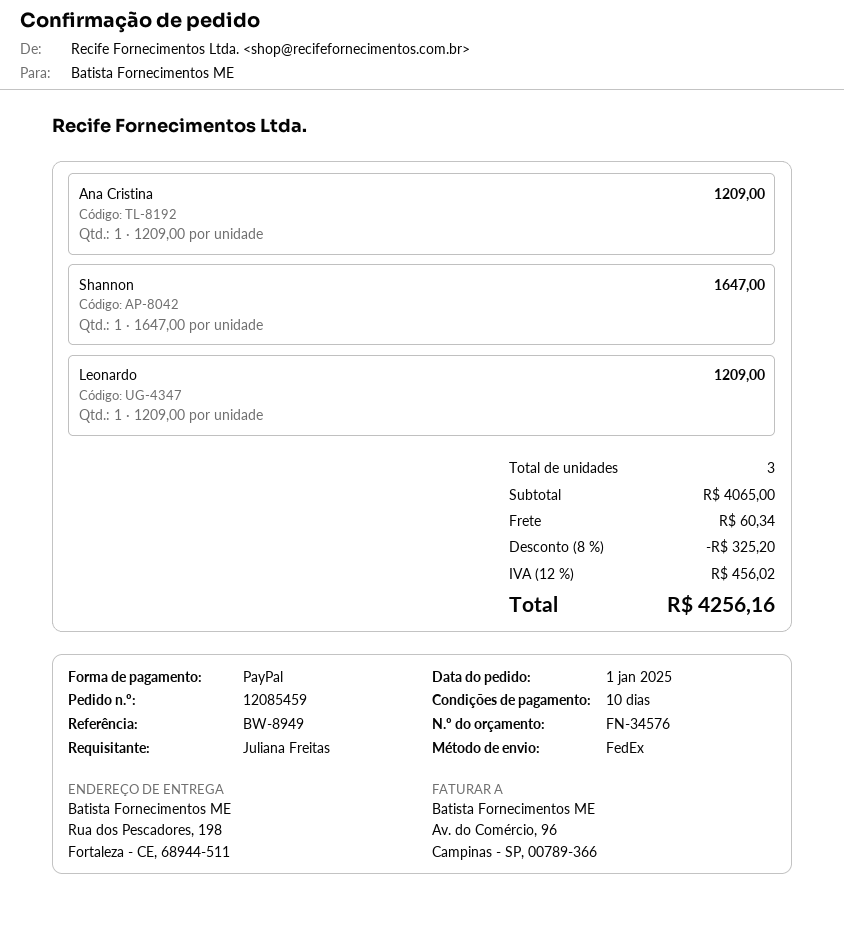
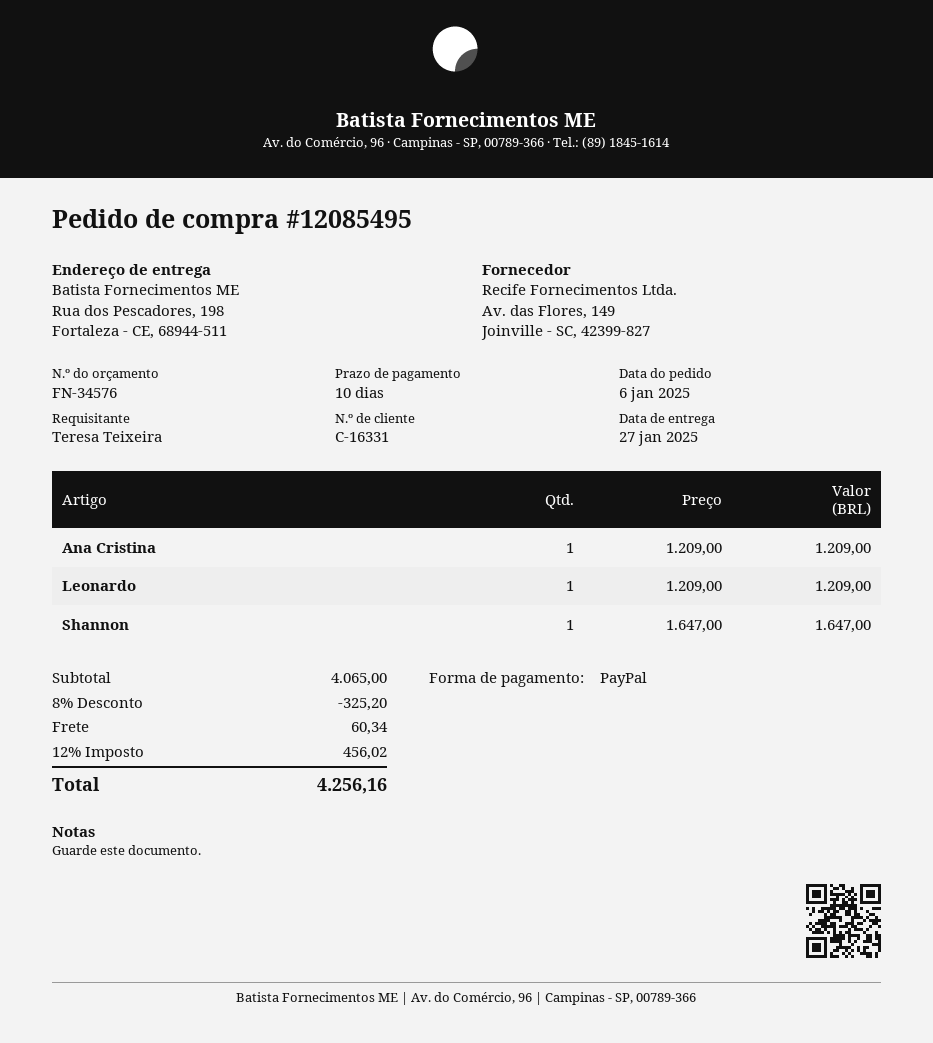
order number: 12085459 -> 12085495
order date: 2025-01-01 -> 2025-01-06
ordered by: Juliana Freitas -> Teresa Teixeira

